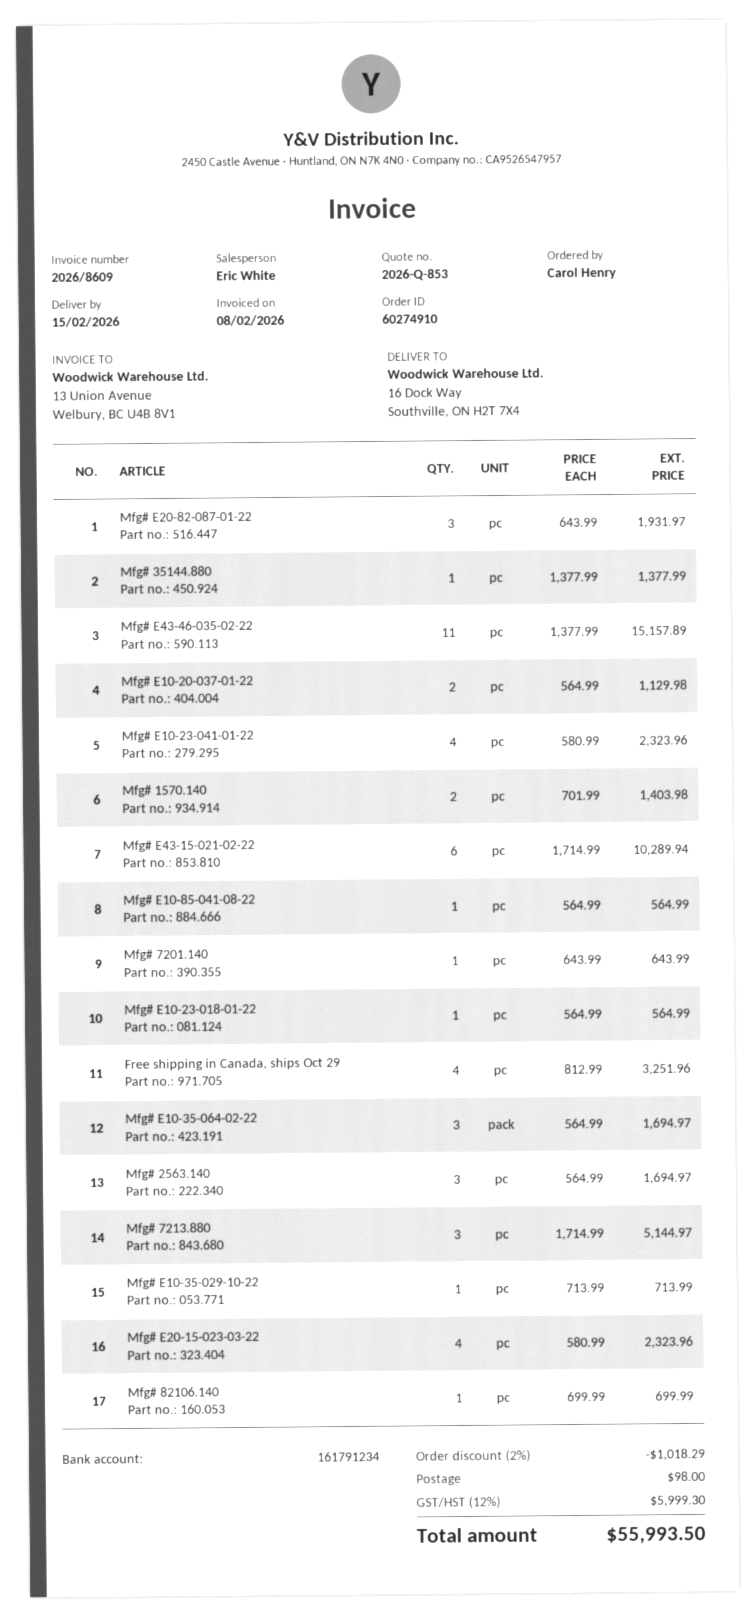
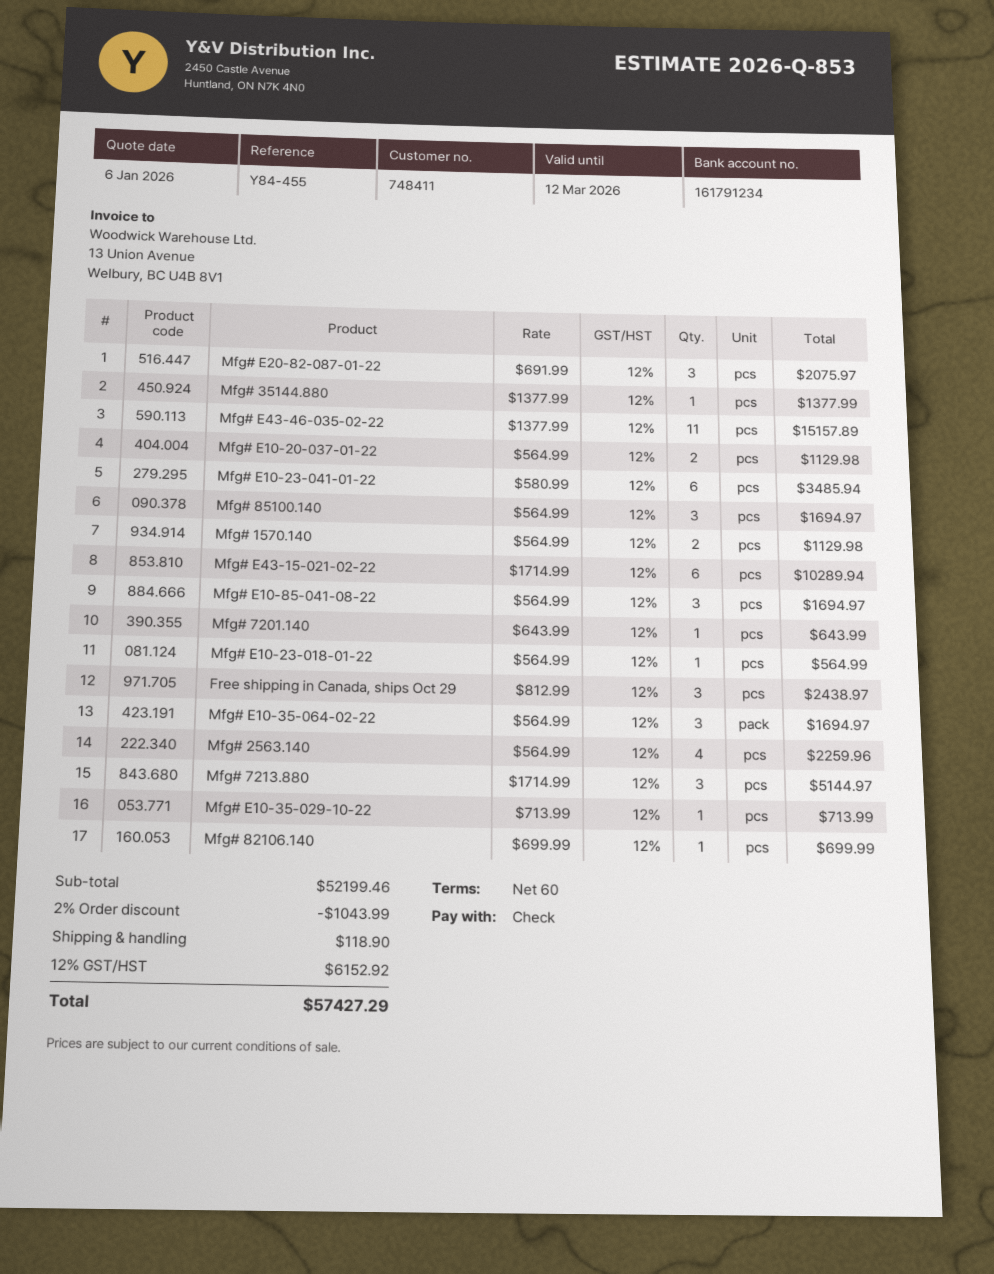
Mfg# E20-82-087-01-22: 3 x 643.99 = 1931.97 -> 3 x 691.99 = 2075.97
Mfg# E10-23-041-01-22: 4 x 580.99 = 2323.96 -> 6 x 580.99 = 3485.94
Mfg# 1570.140: 2 x 701.99 = 1403.98 -> 2 x 564.99 = 1129.98
Mfg# E10-85-041-08-22: 1 x 564.99 = 564.99 -> 3 x 564.99 = 1694.97
Free shipping in Canada, ships Oct 29: 4 x 812.99 = 3251.96 -> 3 x 812.99 = 2438.97
Mfg# 2563.140: 3 x 564.99 = 1694.97 -> 4 x 564.99 = 2259.96
Mfg# E20-15-023-03-22: 4 x 580.99 = 2323.96 -> none
Mfg# 85100.140: none -> 3 x 564.99 = 1694.97
discount: 2% = 1018.29 -> 2% = 1043.99
shipping: 98.00 -> 118.90
tax: 12% = 5999.30 -> 12% = 6152.92
total: 55993.50 -> 57427.29

